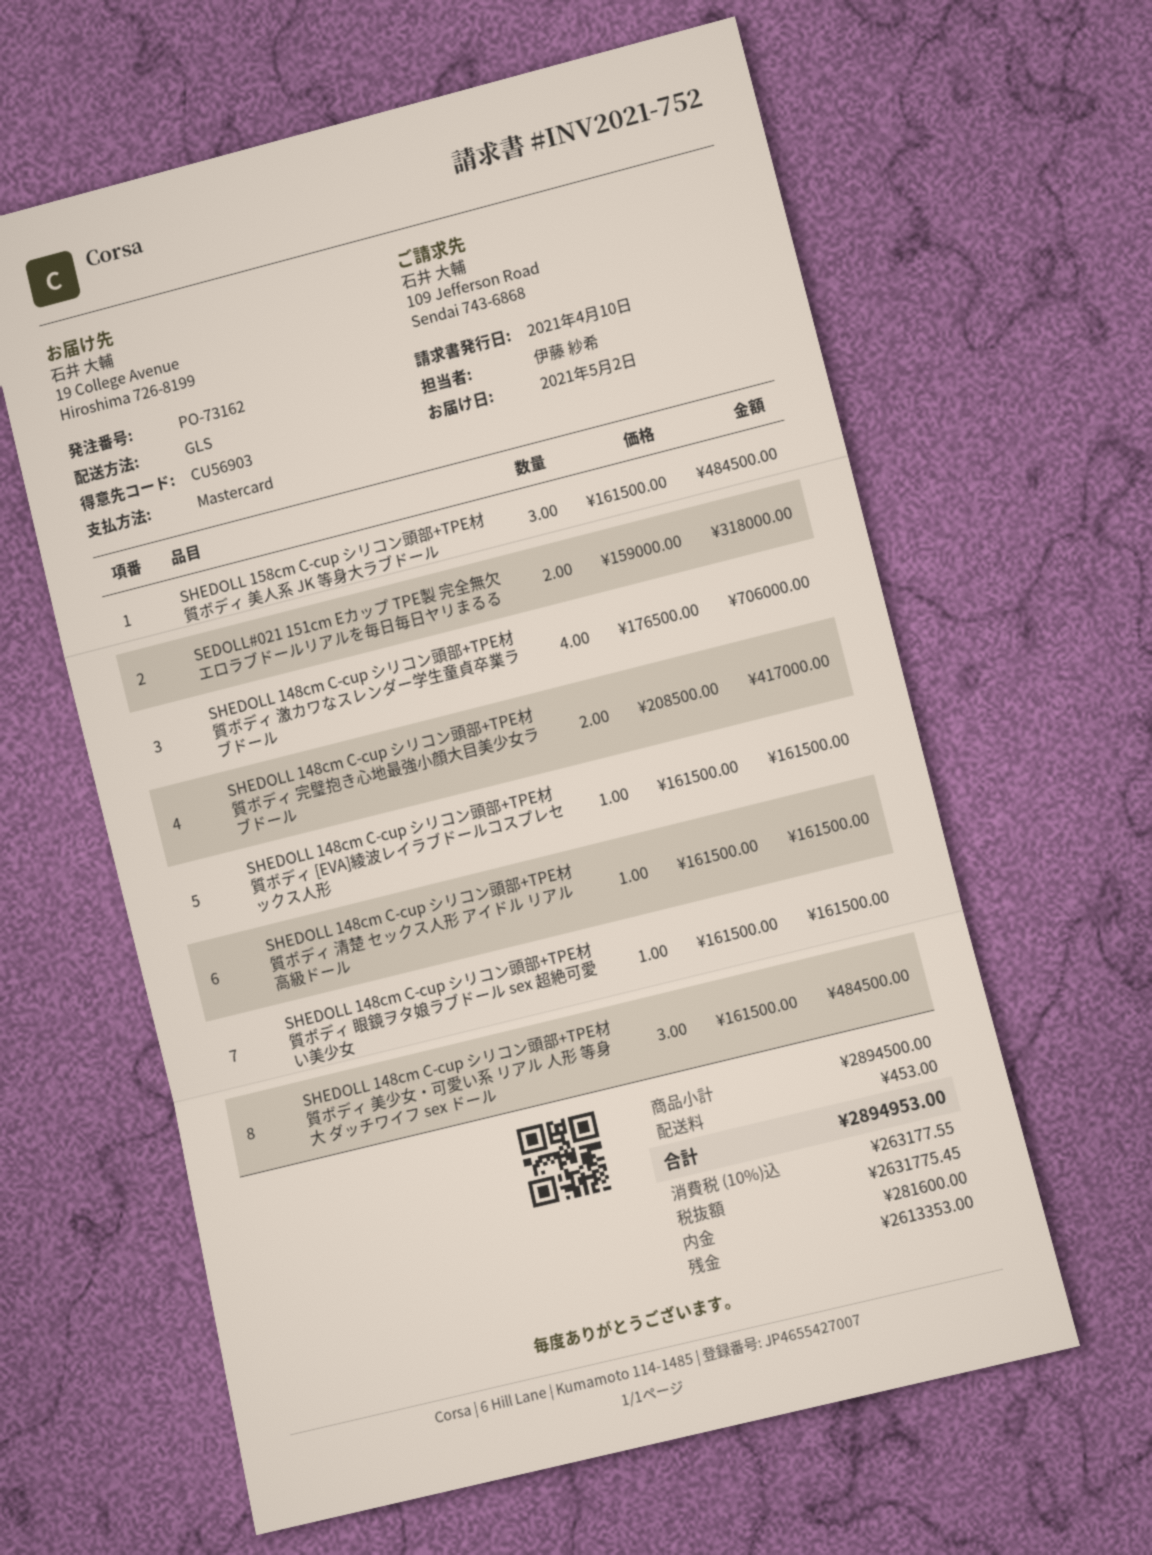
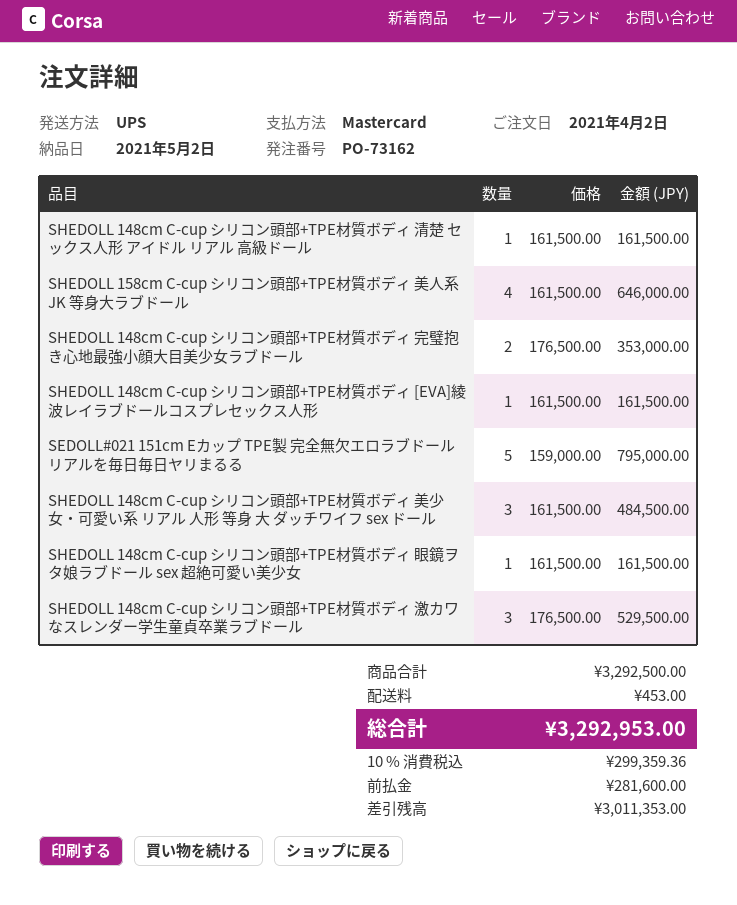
shipping method: GLS -> UPS
SHEDOLL 158cm C-cup シリコン頭部+TPE材質ボディ 美人系 JK 等身大ラブドール: 3 x 161500.00 = 484500.00 -> 4 x 161500.00 = 646000.00
SEDOLL#021 151cm Eカップ TPE製 完全無欠エロラブドールリアルを毎日毎日ヤリまるる: 2 x 159000.00 = 318000.00 -> 5 x 159000.00 = 795000.00
SHEDOLL 148cm C-cup シリコン頭部+TPE材質ボディ 激カワなスレンダー学生童貞卒業ラブドール: 4 x 176500.00 = 706000.00 -> 3 x 176500.00 = 529500.00
SHEDOLL 148cm C-cup シリコン頭部+TPE材質ボディ 完璧抱き心地最強小顔大目美少女ラブドール: 2 x 208500.00 = 417000.00 -> 2 x 176500.00 = 353000.00
subtotal: 2894500.00 -> 3292500.00
tax: 10% = 263177.55 -> 10% = 299359.36
total: 2894953.00 -> 3292953.00
balance: 2613353.00 -> 3011353.00

